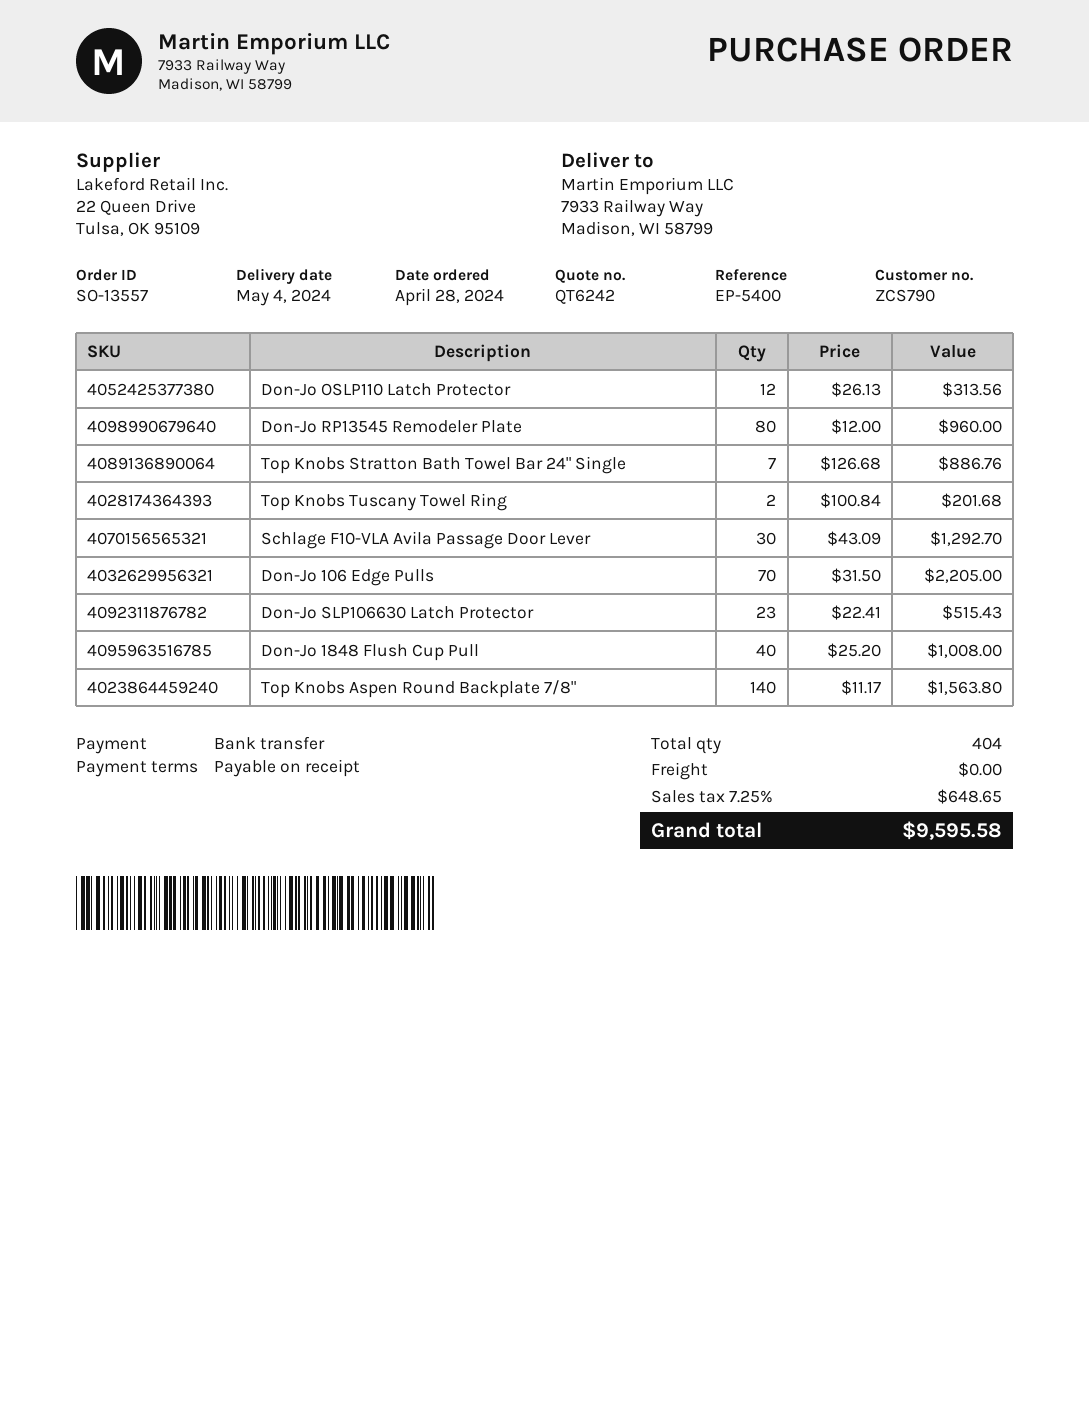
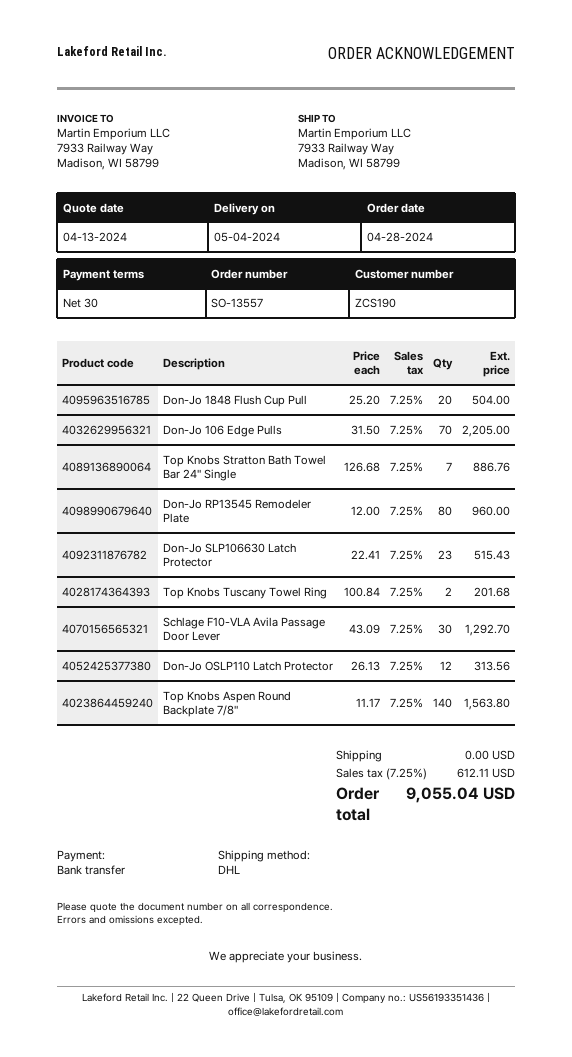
payment terms: on receipt -> 30 days
customer number: ZCS790 -> ZCS190
Don-Jo 1848 Flush Cup Pull: 40 x 25.20 = 1008.00 -> 20 x 25.20 = 504.00
tax: 7.25% = 648.65 -> 7.25% = 612.11
total: 9595.58 -> 9055.04

